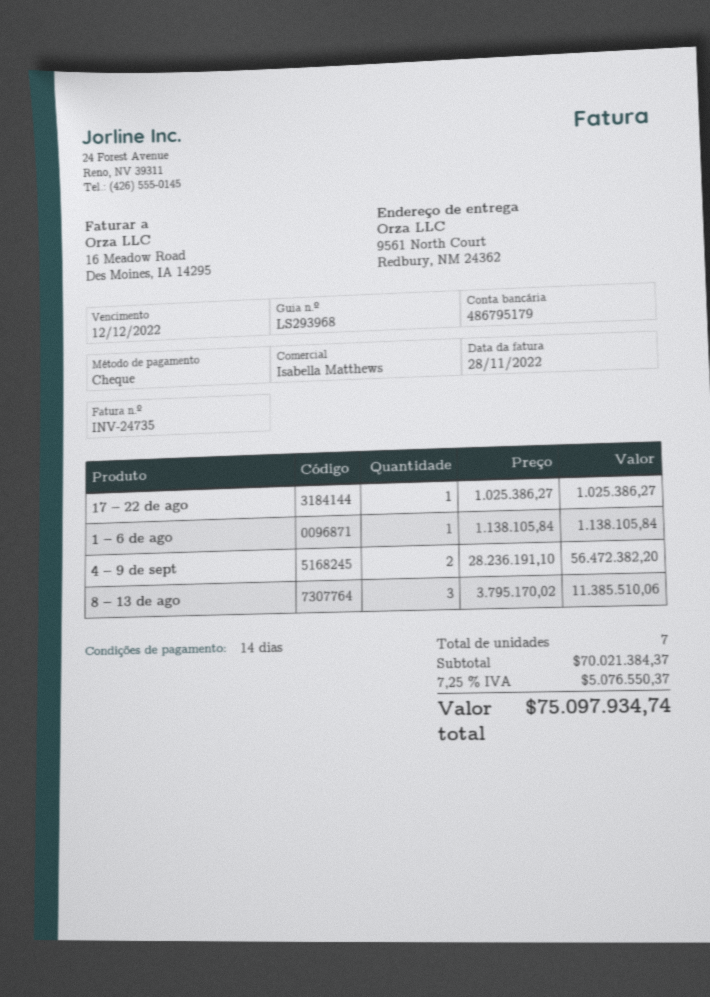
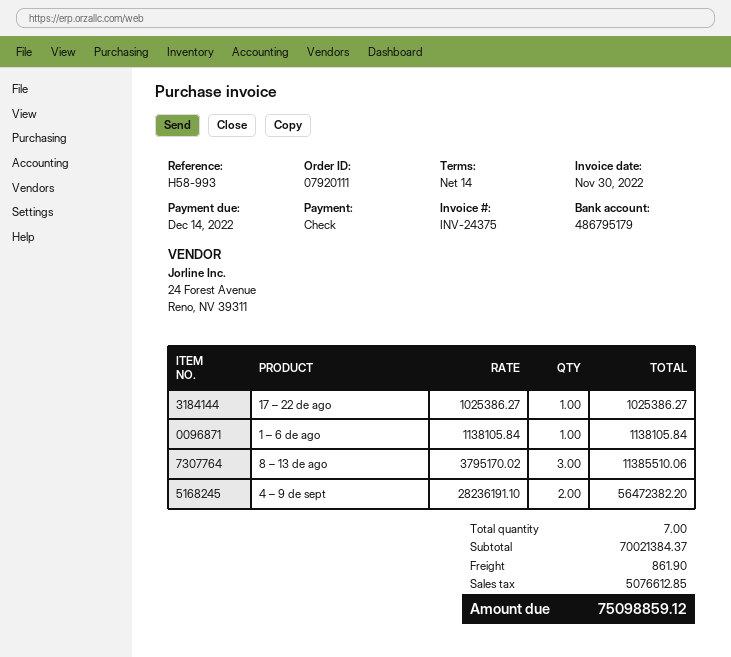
invoice number: INV-24735 -> INV-24375
invoice date: 2022-11-28 -> 2022-11-30
due date: 2022-12-12 -> 2022-12-14
shipping: none -> 861.90
tax: 5076550.37 -> 5076612.85
total: 75097934.74 -> 75098859.12

